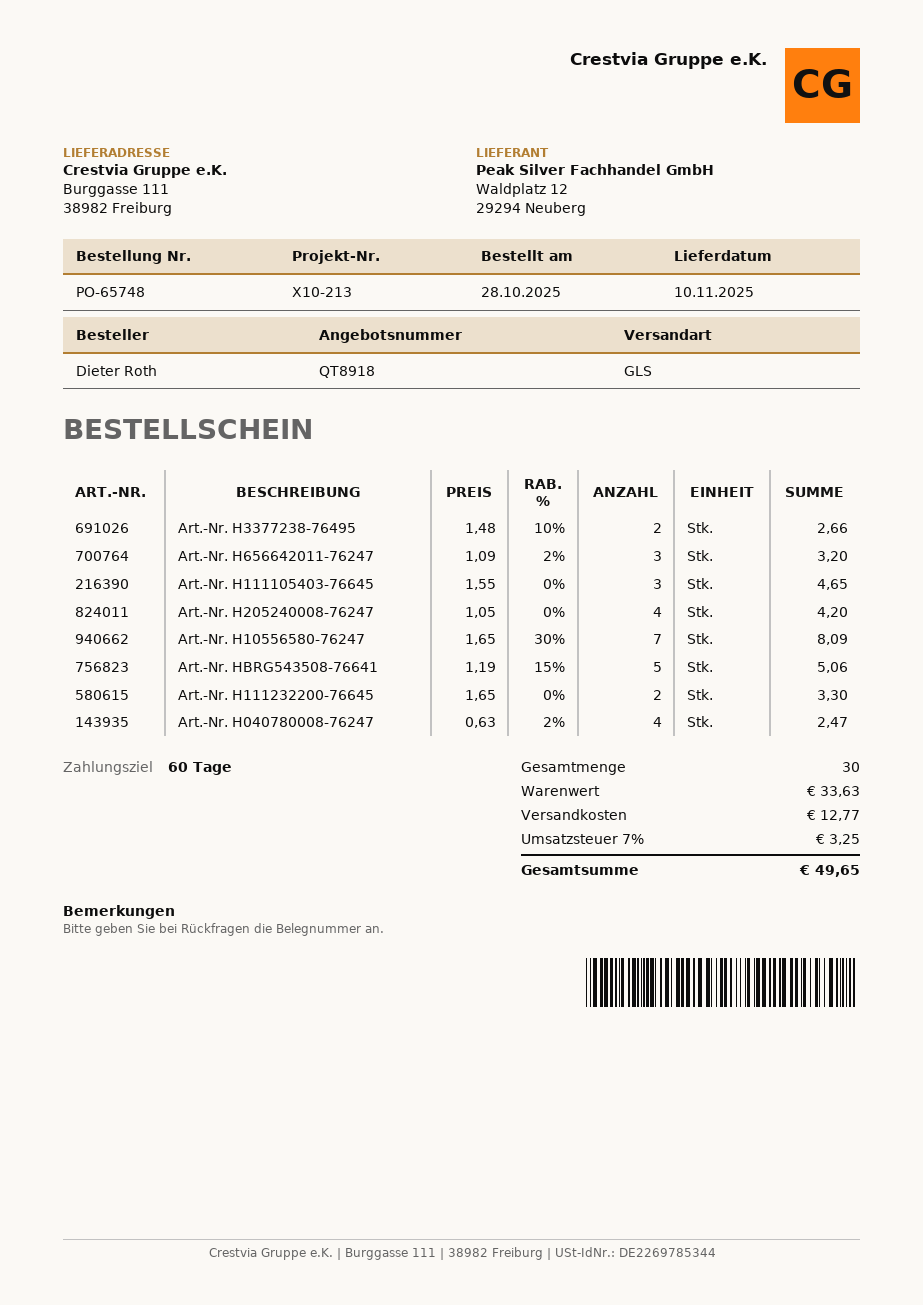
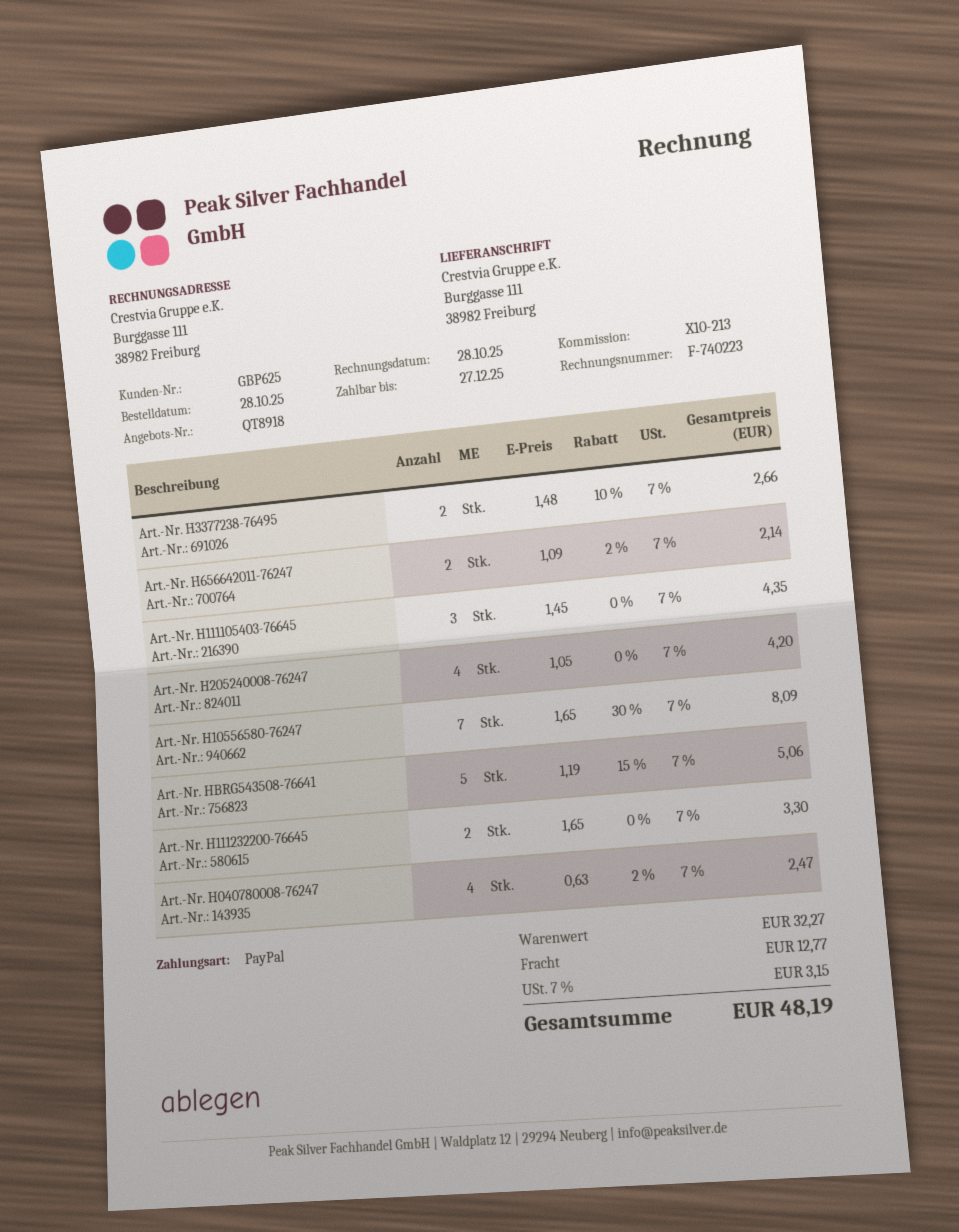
Art.-Nr. H656642011-76247: 3 x 1.09 - 2% = 3.20 -> 2 x 1.09 - 2% = 2.14
Art.-Nr. H111105403-76645: 3 x 1.55 = 4.65 -> 3 x 1.45 = 4.35
subtotal: 33.63 -> 32.27
tax: 7% = 3.25 -> 7% = 3.15
total: 49.65 -> 48.19

